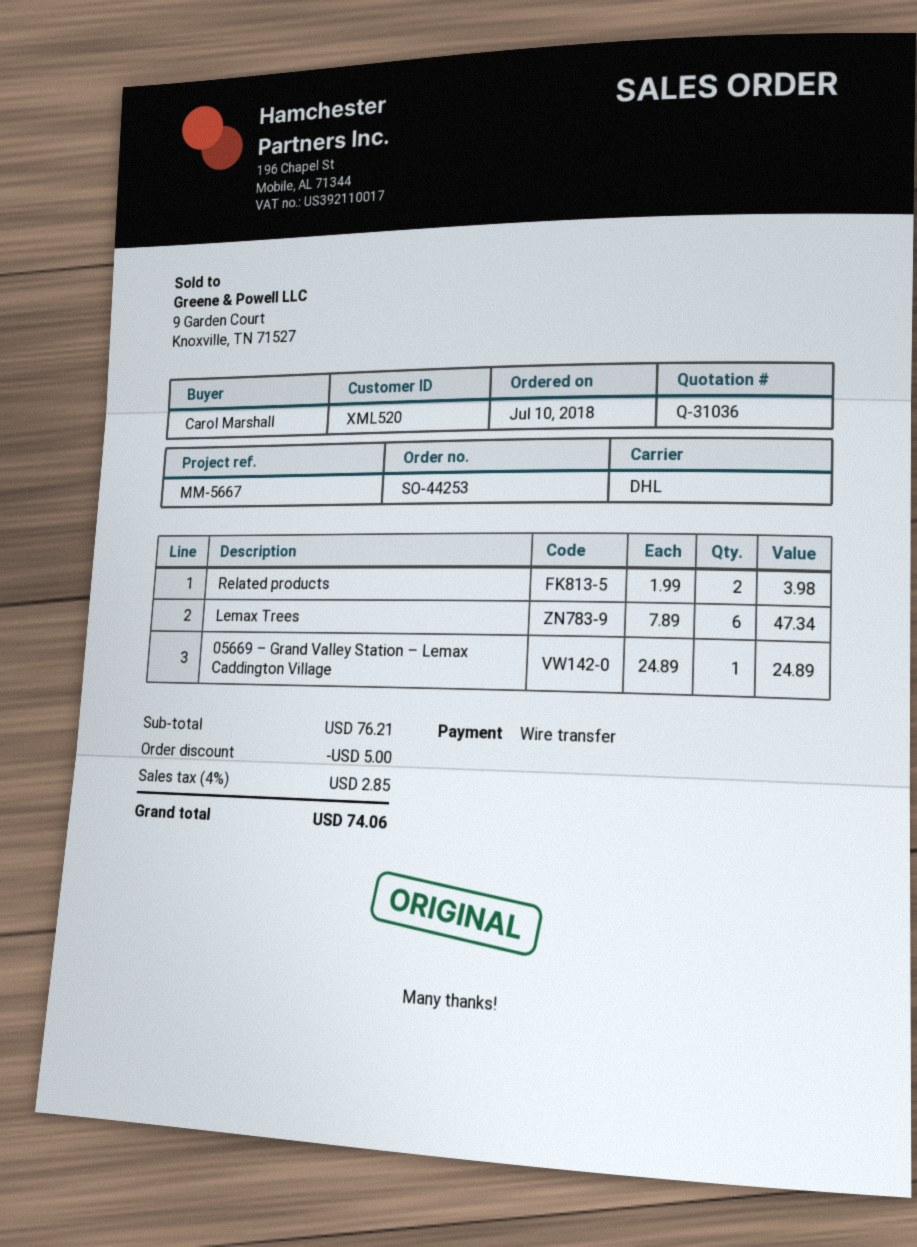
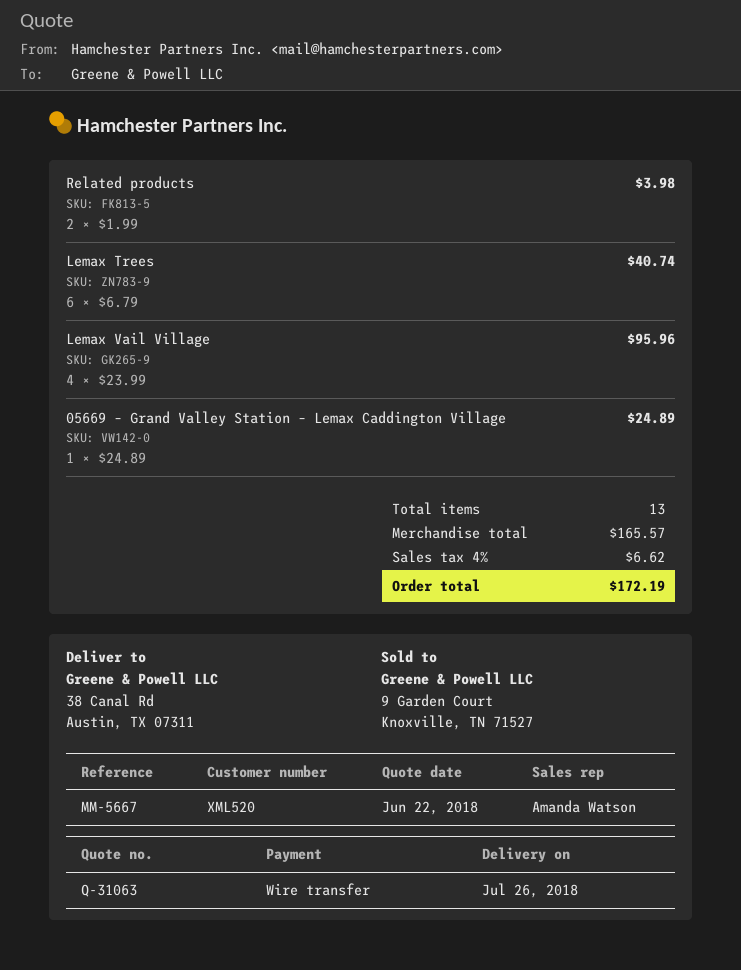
quote number: Q-31036 -> Q-31063
Lemax Trees: 6 x 7.89 = 47.34 -> 6 x 6.79 = 40.74
Lemax Vail Village: none -> 4 x 23.99 = 95.96
subtotal: 76.21 -> 165.57
discount: 5.00 -> none
tax: 4% = 2.85 -> 4% = 6.62
total: 74.06 -> 172.19

